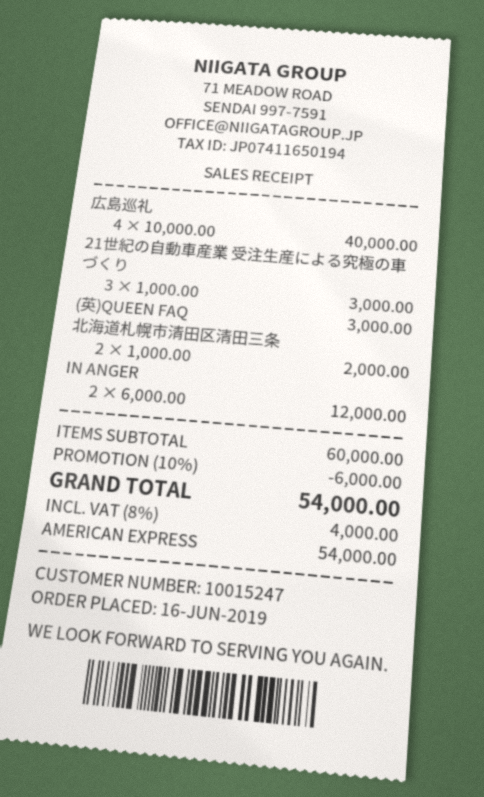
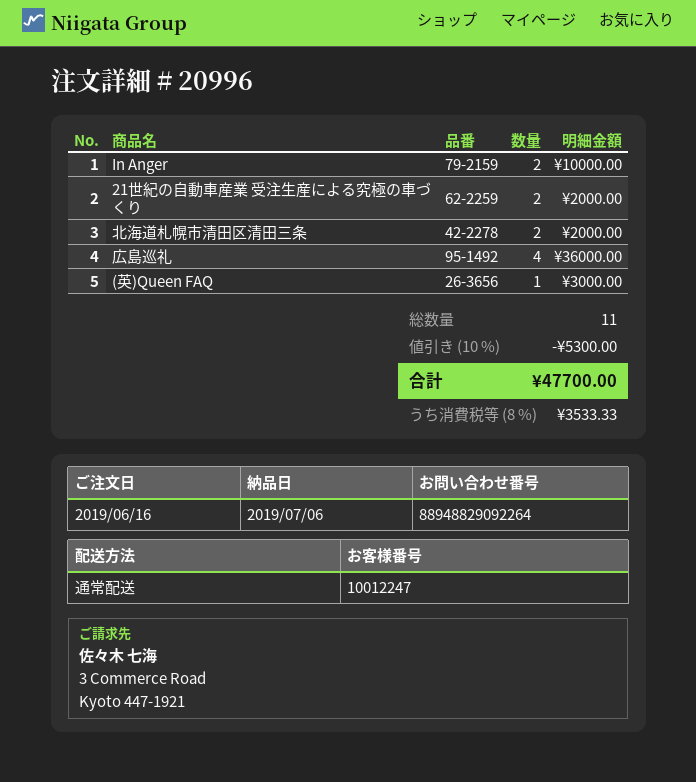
customer number: 10015247 -> 10012247
広島巡礼: 4 for 40000.00 -> 4 for 36000.00
21世紀の自動車産業 受注生産による究極の車づくり: 3 for 3000.00 -> 2 for 2000.00
IN ANGER: 2 for 12000.00 -> 2 for 10000.00
discount: 10% = 6000.00 -> 10% = 5300.00
tax: 8% = 4000.00 -> 8% = 3533.33
total: 54000.00 -> 47700.00

